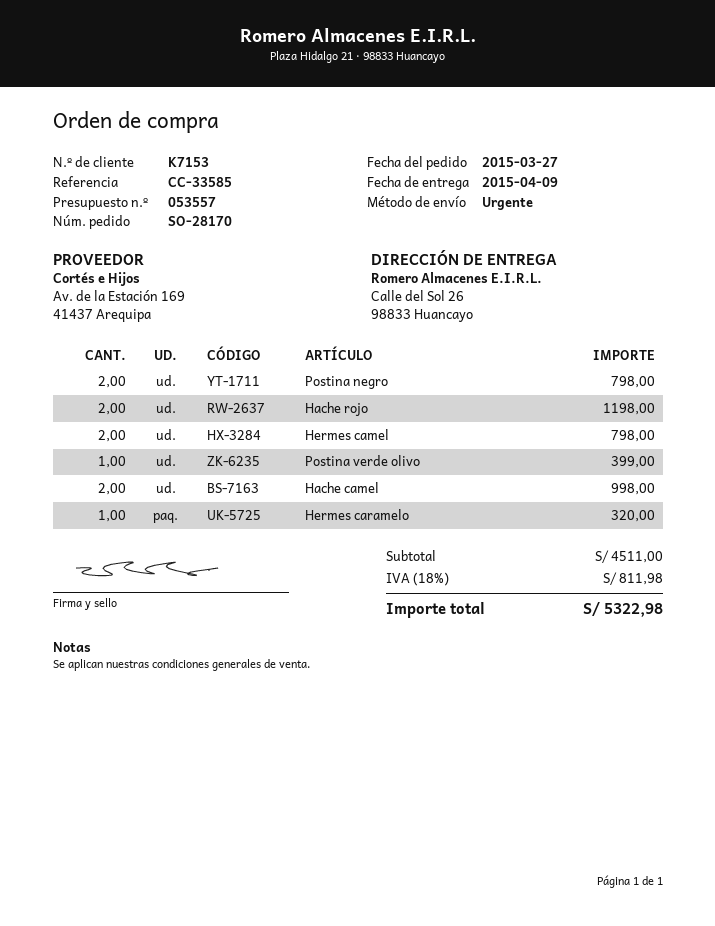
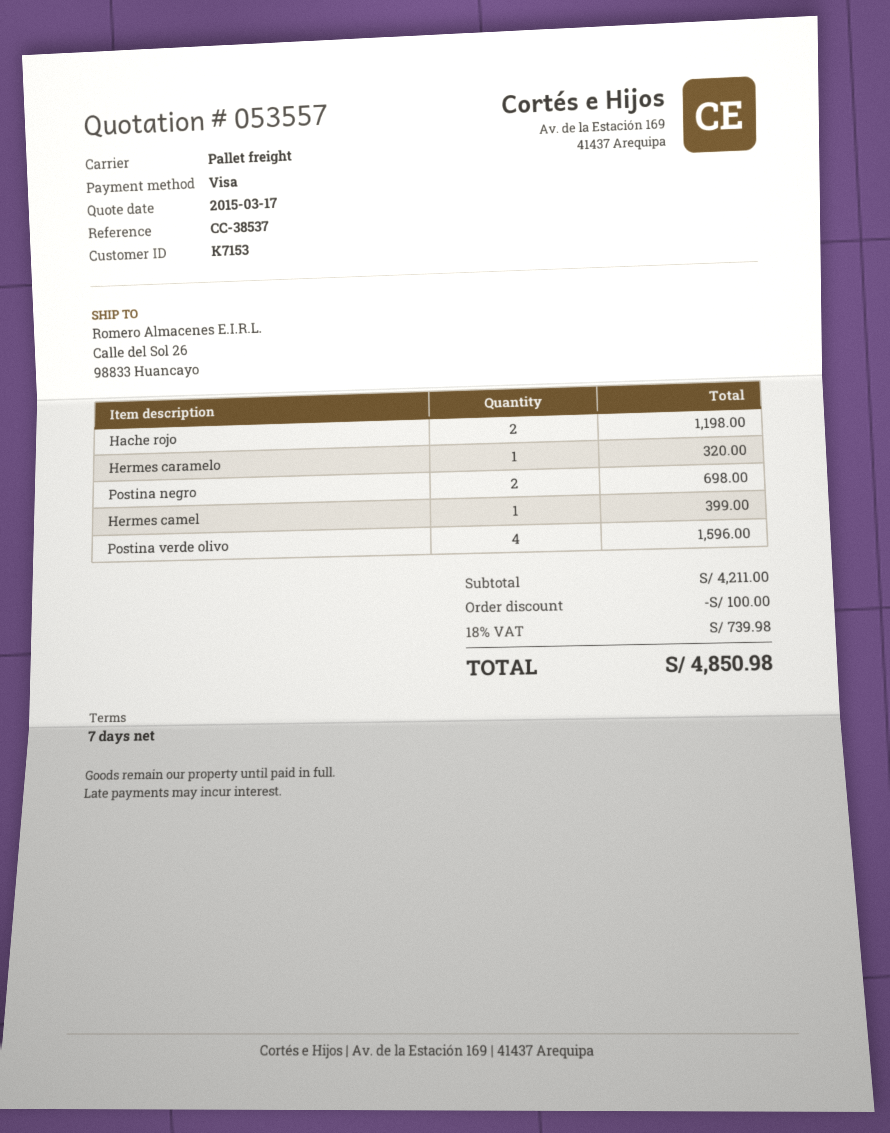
reference: CC-33585 -> CC-38537
shipping method: express -> pallet freight
Postina negro: 2 for 798.00 -> 2 for 698.00
Hermes camel: 2 for 798.00 -> 1 for 399.00
Postina verde olivo: 1 for 399.00 -> 4 for 1596.00
Hache camel: 2 for 998.00 -> none
subtotal: 4511.00 -> 4211.00
discount: none -> 100.00
tax: 18% = 811.98 -> 18% = 739.98
total: 5322.98 -> 4850.98

